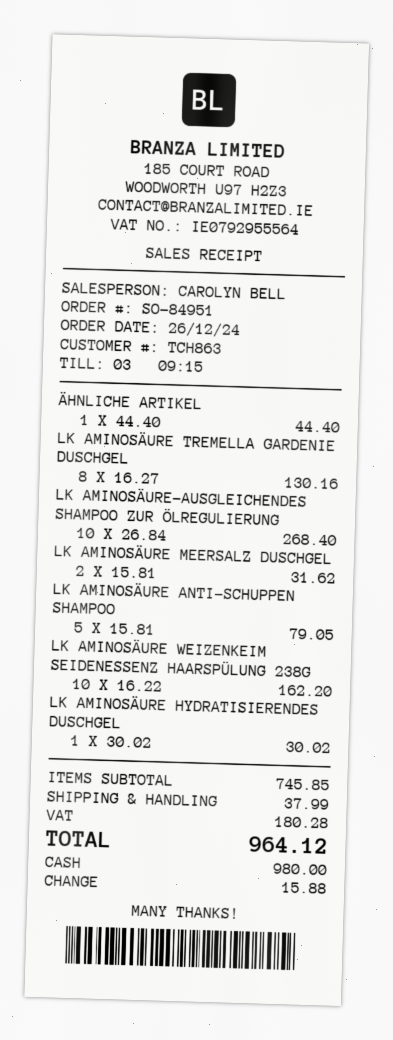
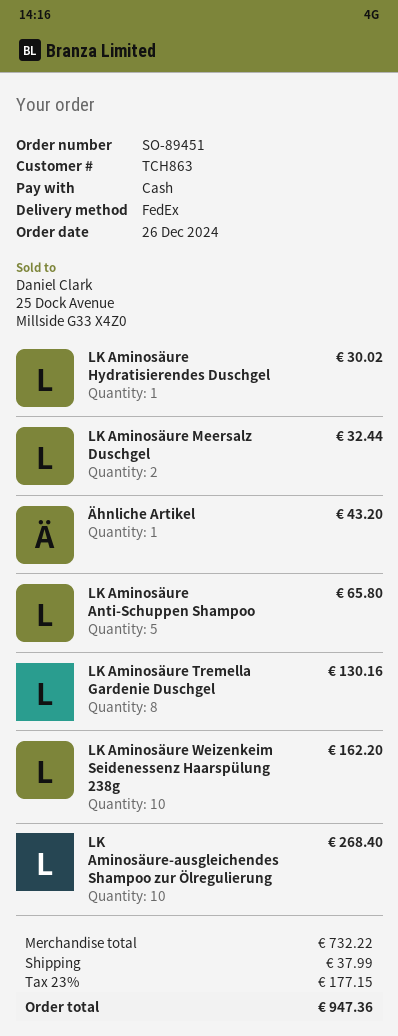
order number: SO-84951 -> SO-89451
ÄHNLICHE ARTIKEL: 1 for 44.40 -> 1 for 43.20
LK AMINOSÄURE MEERSALZ DUSCHGEL: 2 for 31.62 -> 2 for 32.44
LK AMINOSÄURE ANTI-SCHUPPEN SHAMPOO: 5 for 79.05 -> 5 for 65.80
subtotal: 745.85 -> 732.22
tax: 180.28 -> 177.15
total: 964.12 -> 947.36

